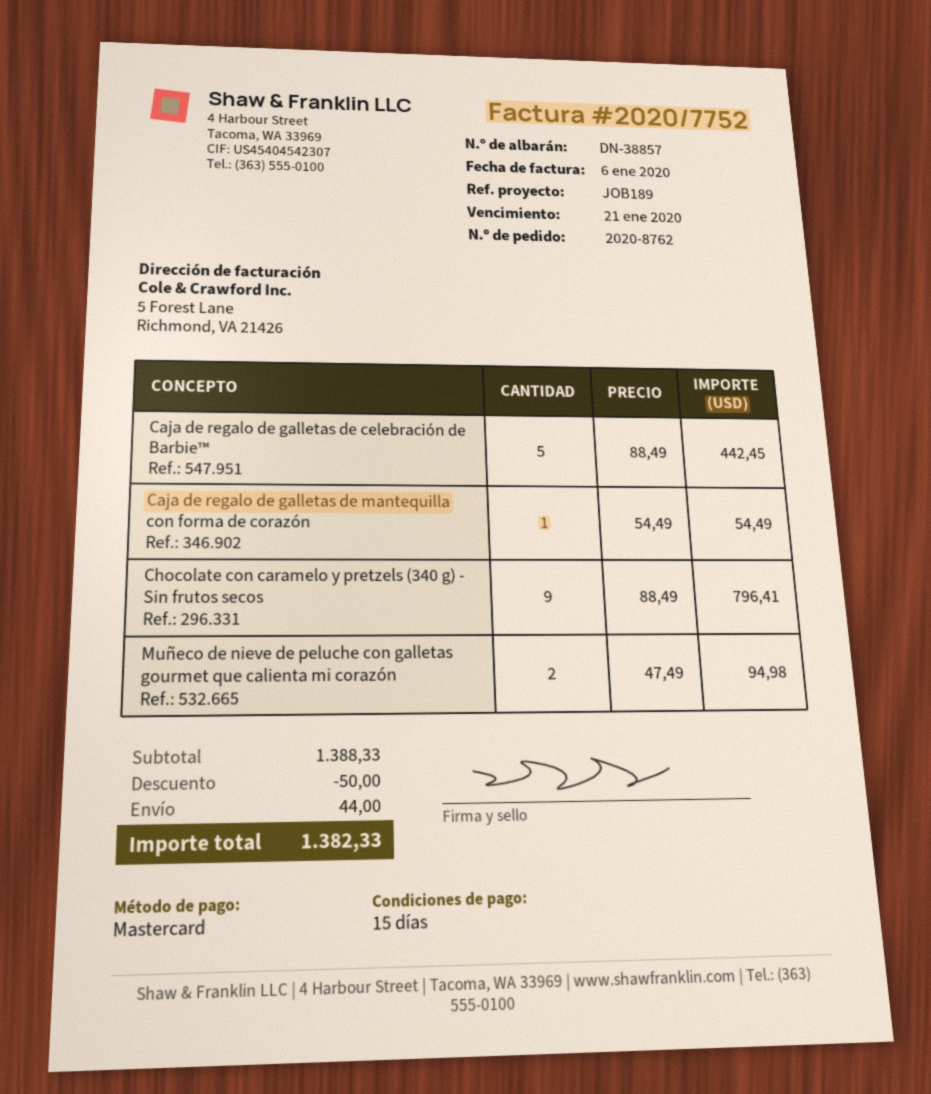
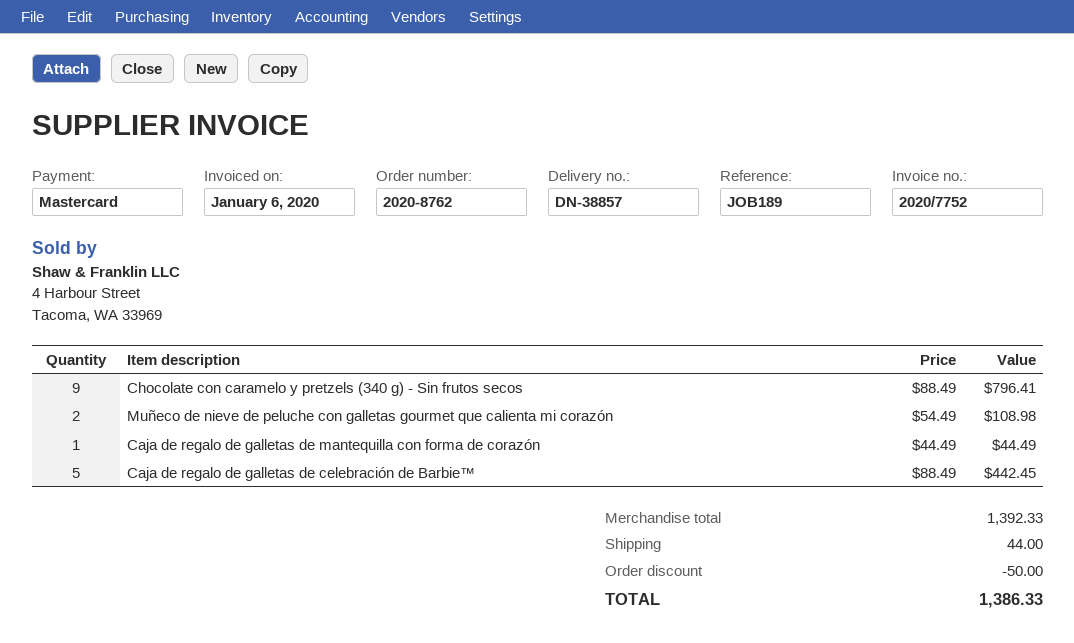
Caja de regalo de galletas de mantequilla con forma de corazón: 1 x 54.49 = 54.49 -> 1 x 44.49 = 44.49
Muñeco de nieve de peluche con galletas gourmet que calienta mi corazón: 2 x 47.49 = 94.98 -> 2 x 54.49 = 108.98
subtotal: 1388.33 -> 1392.33
total: 1382.33 -> 1386.33

